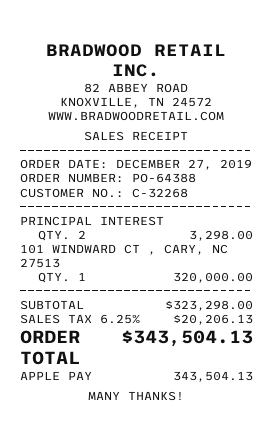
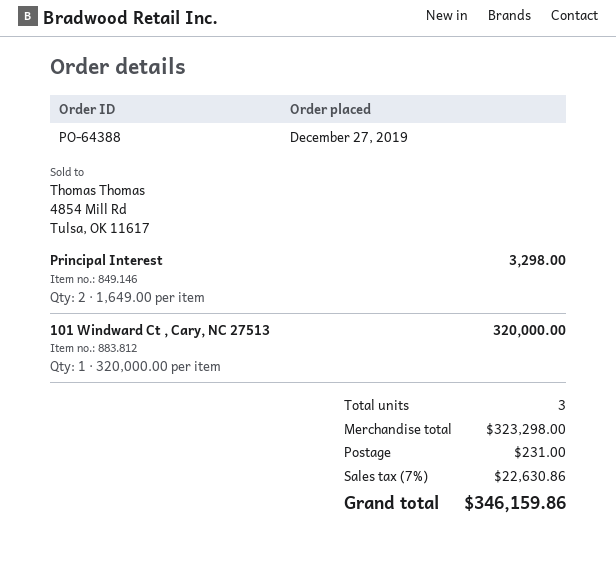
shipping: none -> 231.00
tax: 6.25% = 20206.13 -> 7% = 22630.86
total: 343504.13 -> 346159.86

